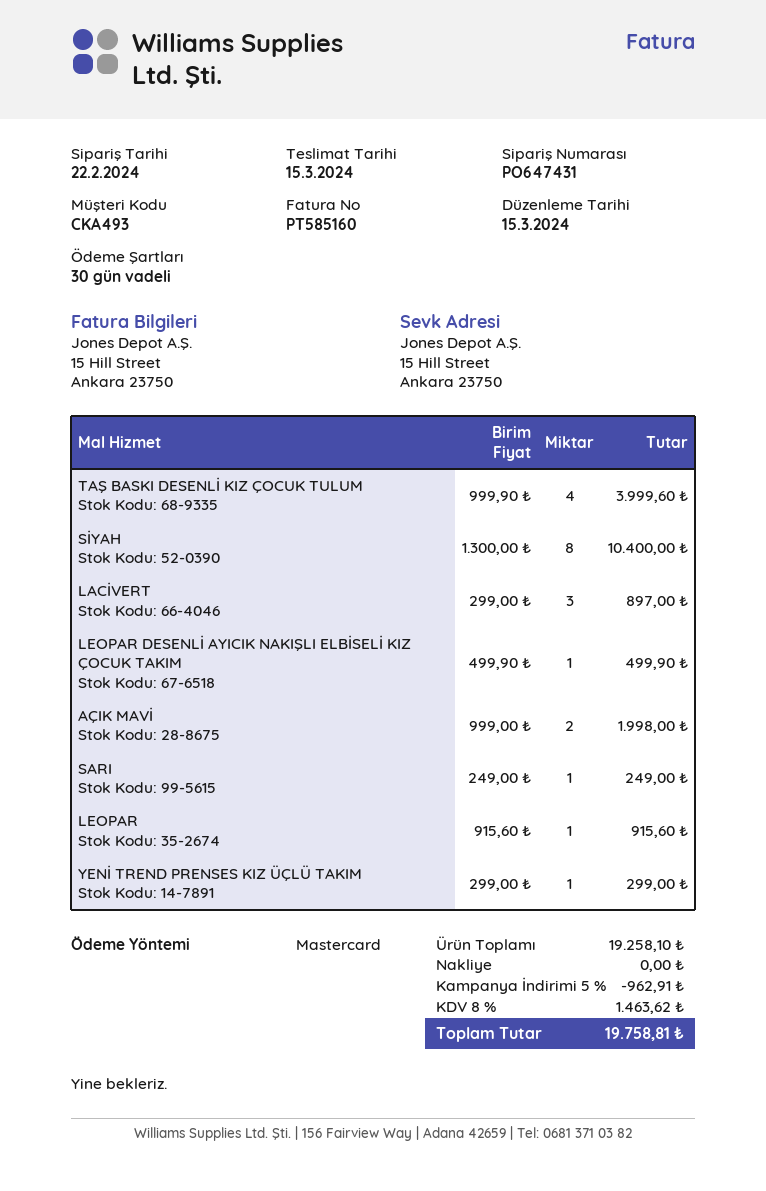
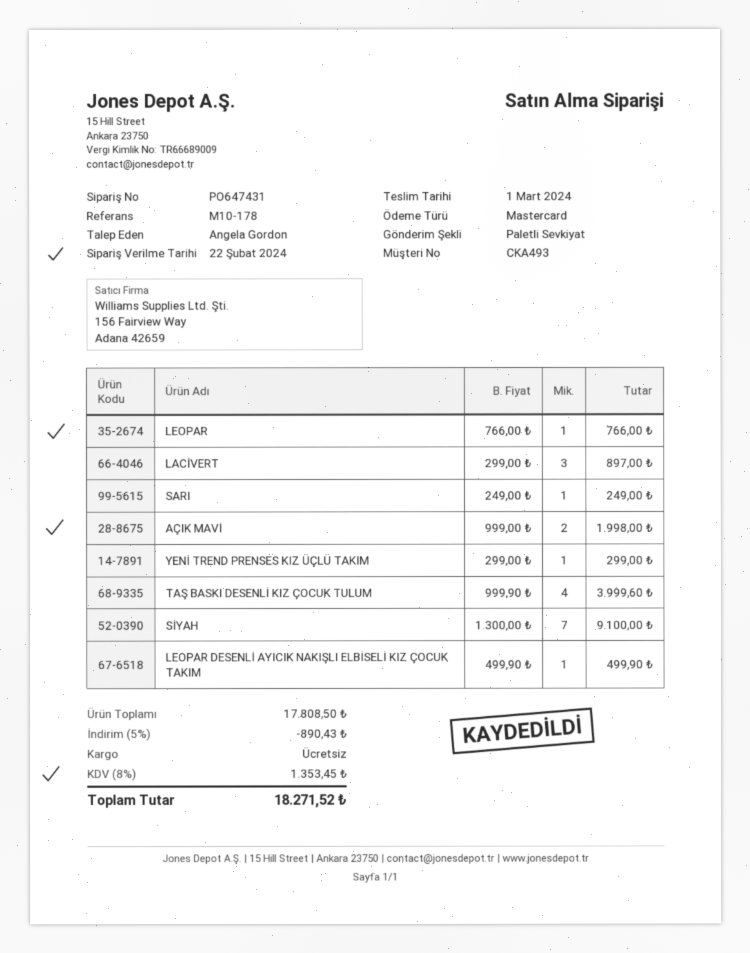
delivery date: 2024-03-15 -> 2024-03-01
SİYAH: 8 x 1300.00 = 10400.00 -> 7 x 1300.00 = 9100.00
LEOPAR: 1 x 915.60 = 915.60 -> 1 x 766.00 = 766.00
subtotal: 19258.10 -> 17808.50
discount: 5% = 962.91 -> 5% = 890.43
tax: 8% = 1463.62 -> 8% = 1353.45
total: 19758.81 -> 18271.52

